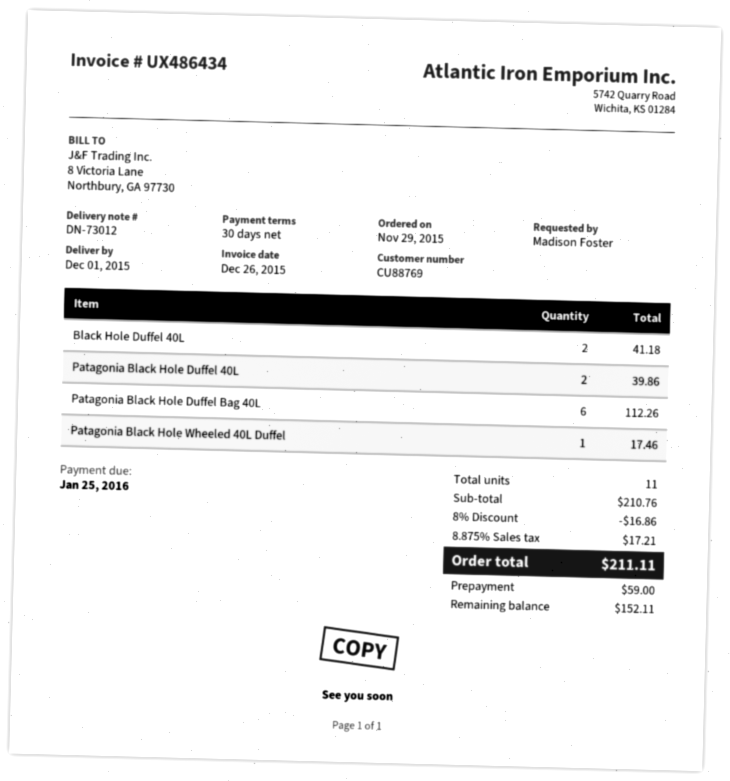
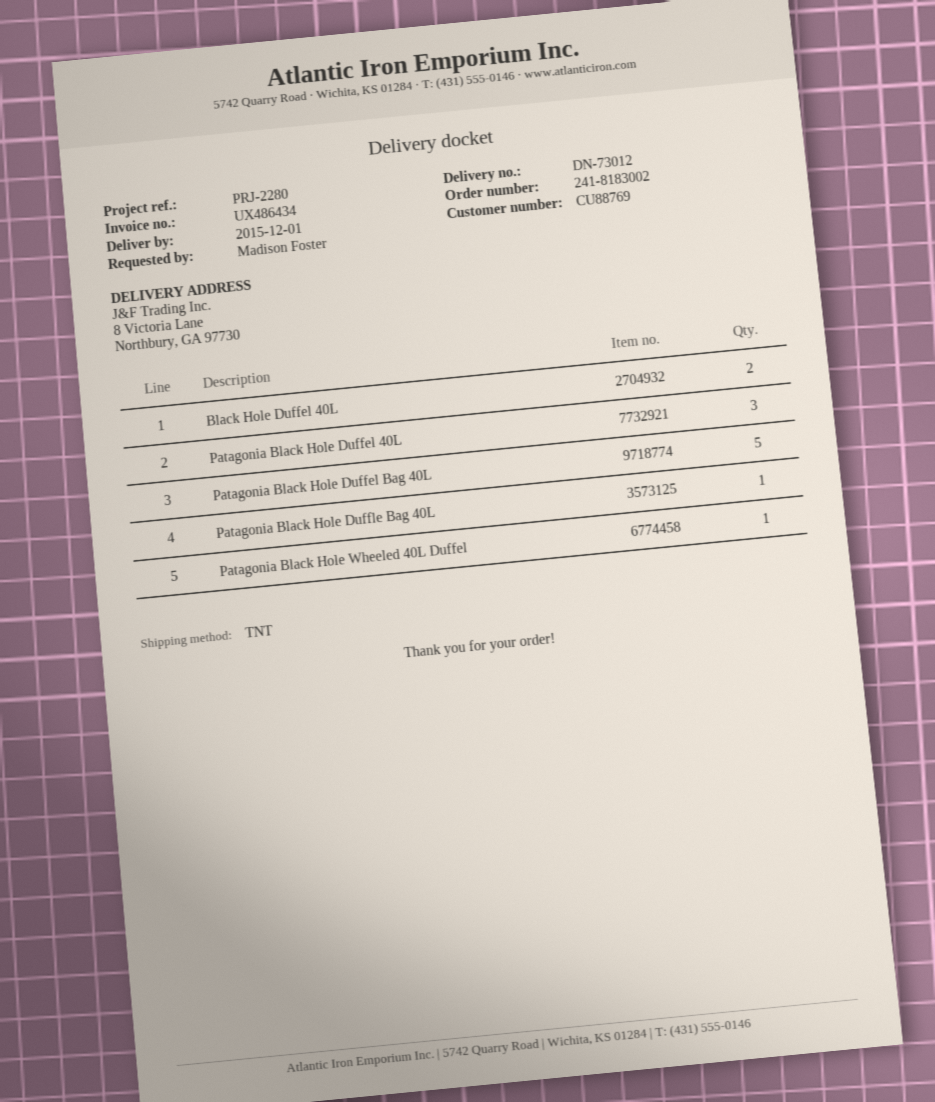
Patagonia Black Hole Duffel 40L: 2 -> 3
Patagonia Black Hole Duffel Bag 40L: 6 -> 5
Patagonia Black Hole Duffle Bag 40L: none -> 1

